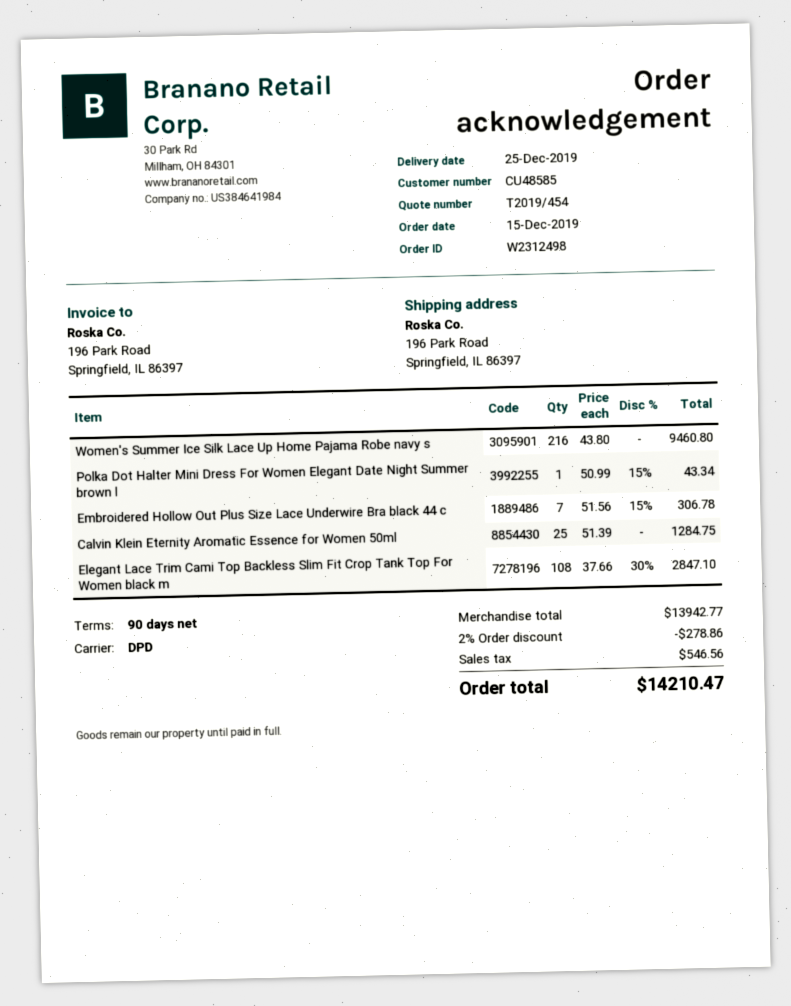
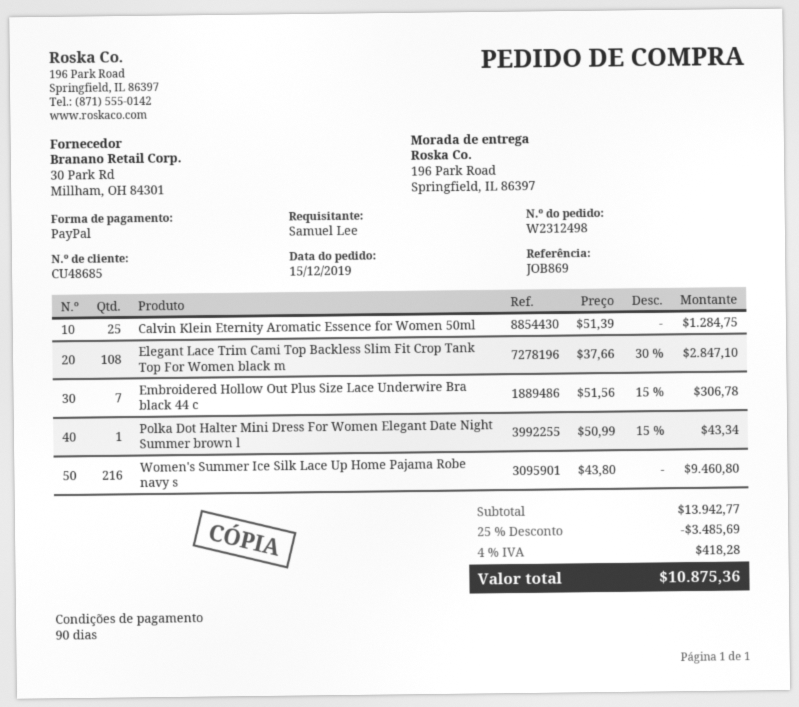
customer number: CU48585 -> CU48685
discount: 2% = 278.86 -> 25% = 3485.69
tax: 546.56 -> 418.28
total: 14210.47 -> 10875.36

